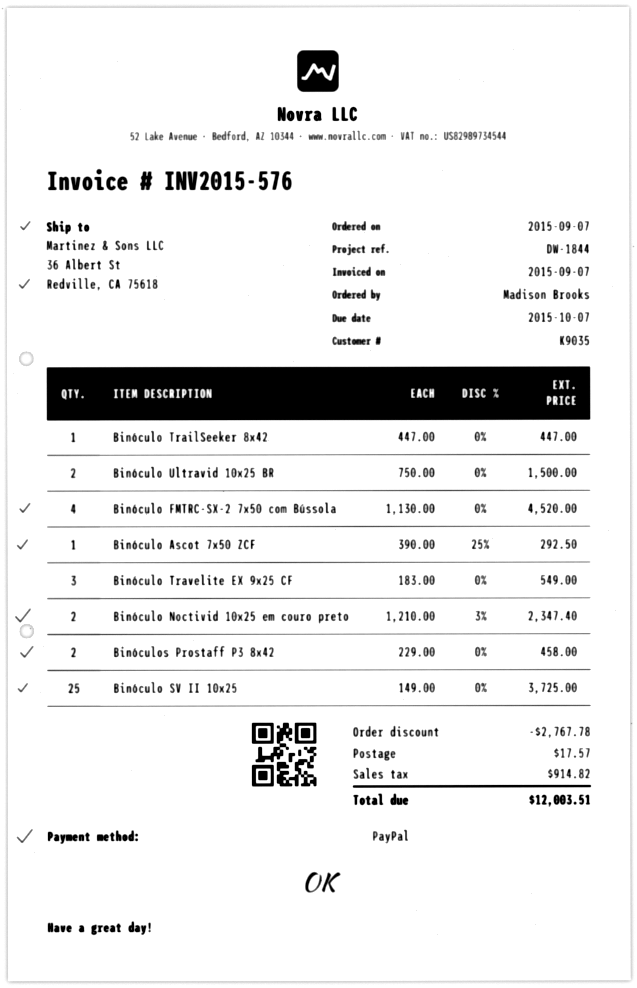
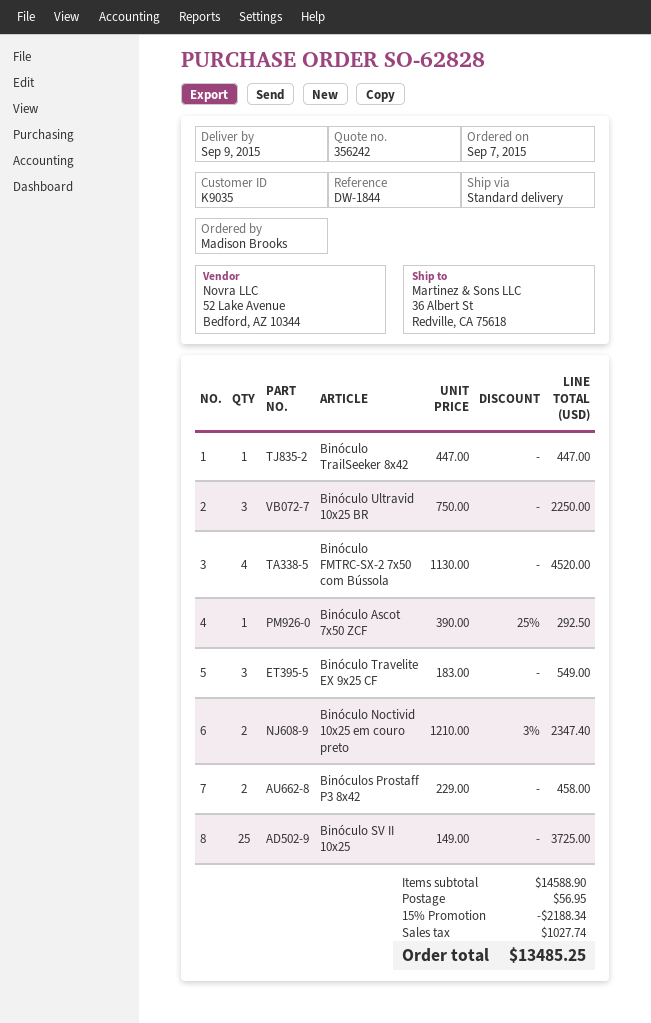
Binóculo Ultravid 10x25 BR: 2 x 750.00 = 1500.00 -> 3 x 750.00 = 2250.00
discount: 2767.78 -> 2188.34
shipping: 17.57 -> 56.95
tax: 914.82 -> 1027.74
total: 12003.51 -> 13485.25

